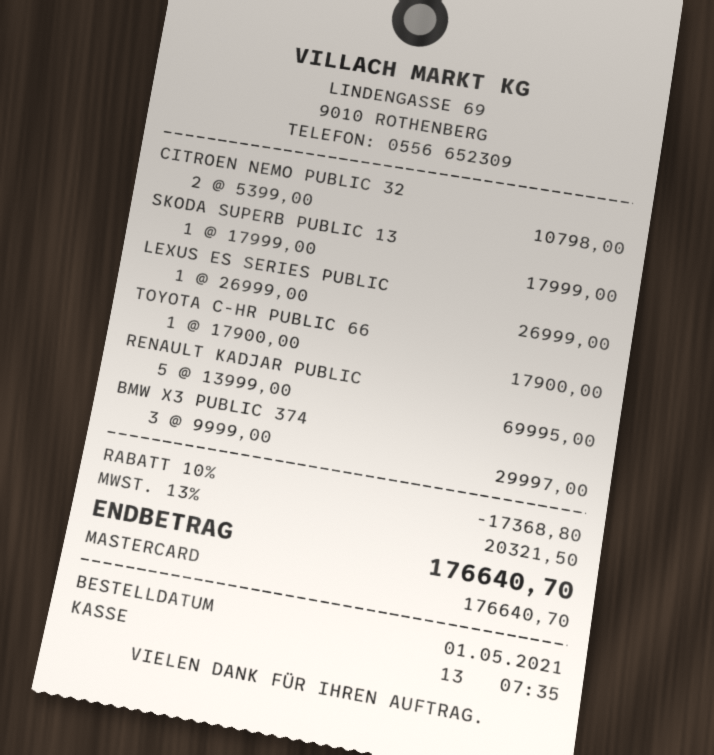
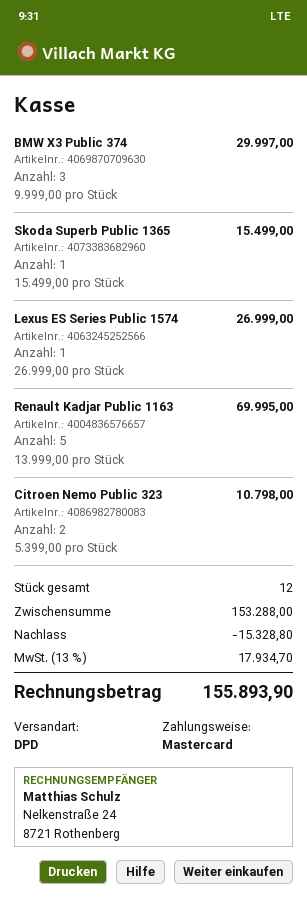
SKODA SUPERB PUBLIC 13: 1 x 17999.00 = 17999.00 -> 1 x 15499.00 = 15499.00
TOYOTA C-HR PUBLIC 66: 1 x 17900.00 = 17900.00 -> none
discount: 17368.80 -> 15328.80
tax: 13% = 20321.50 -> 13% = 17934.70
total: 176640.70 -> 155893.90

